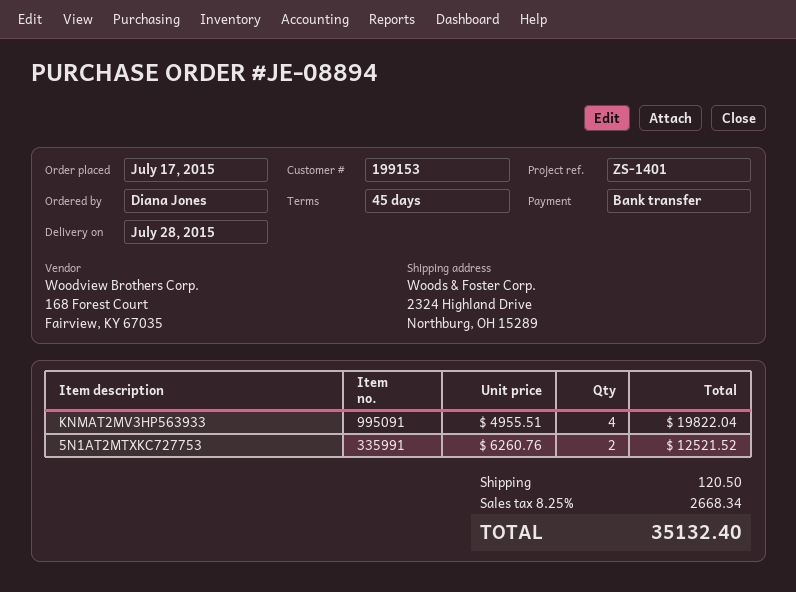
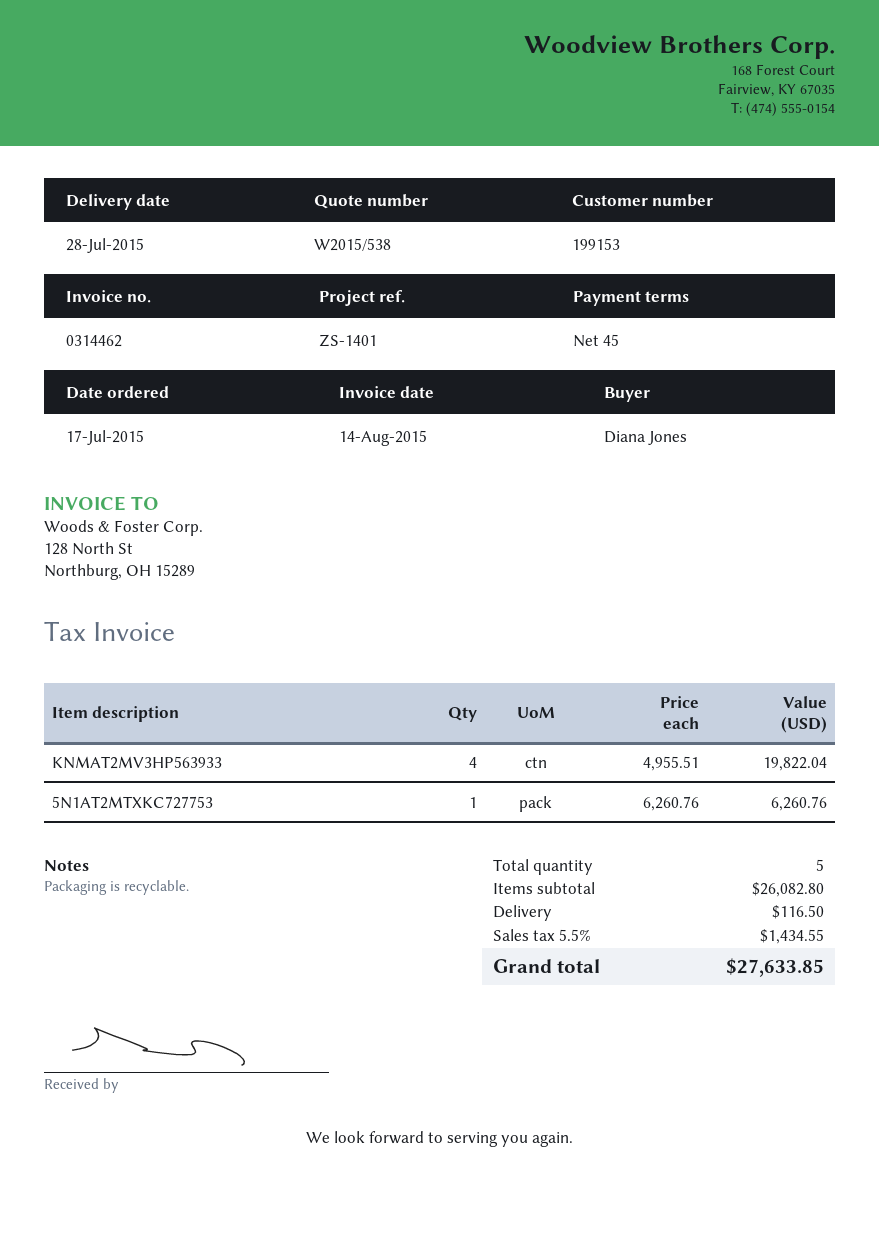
5N1AT2MTXKC727753: 2 x 6260.76 = 12521.52 -> 1 x 6260.76 = 6260.76
shipping: 120.50 -> 116.50
tax: 8.25% = 2668.34 -> 5.5% = 1434.55
total: 35132.40 -> 27633.85

